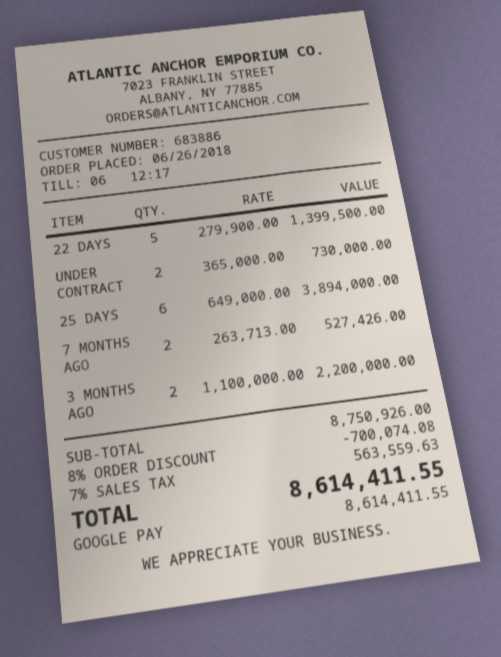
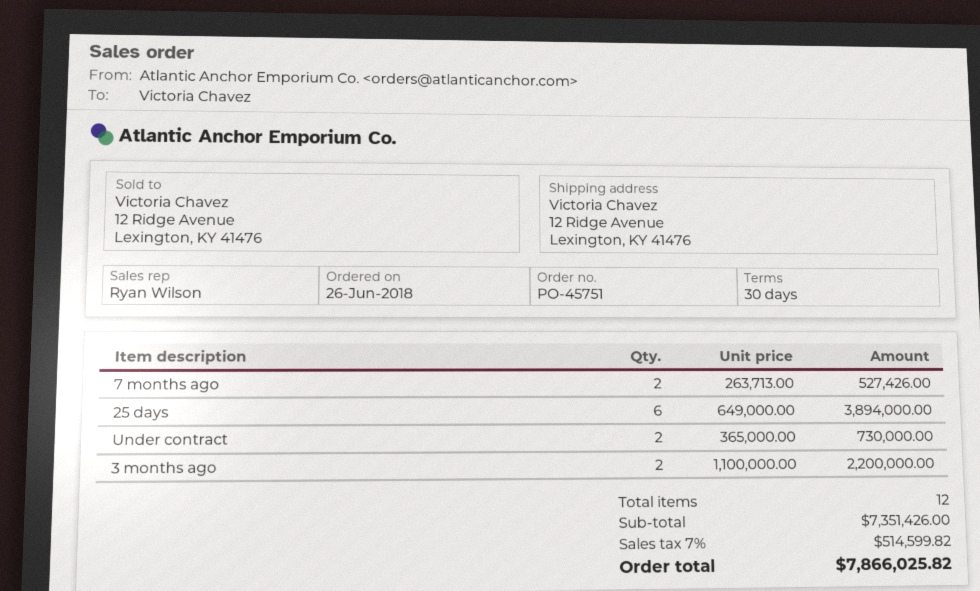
22 DAYS: 5 x 279900.00 = 1399500.00 -> none
subtotal: 8750926.00 -> 7351426.00
discount: 8% = 700074.08 -> none
tax: 7% = 563559.63 -> 7% = 514599.82
total: 8614411.55 -> 7866025.82

